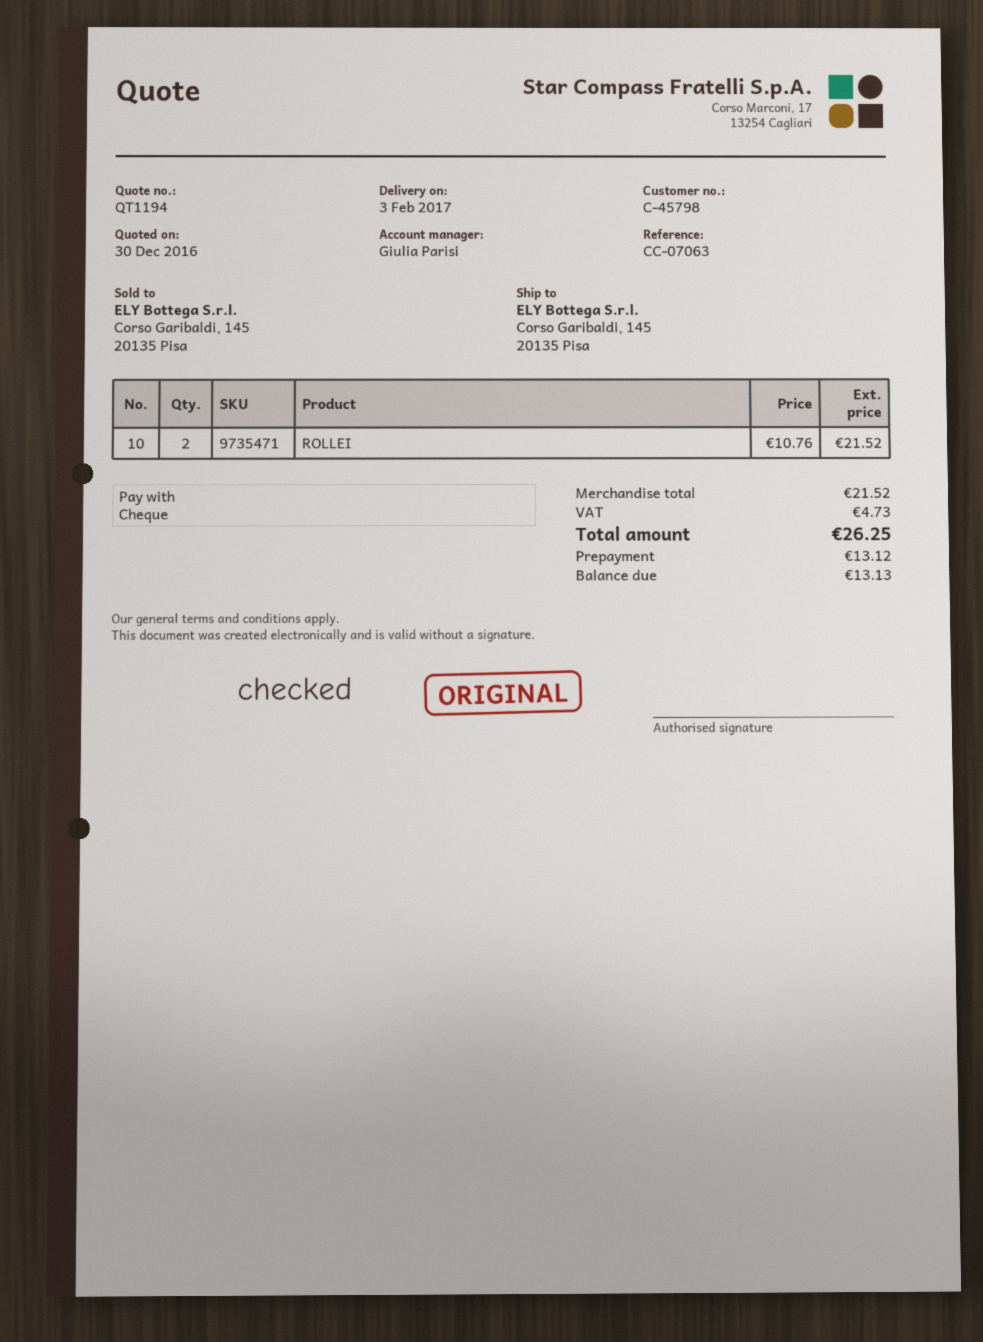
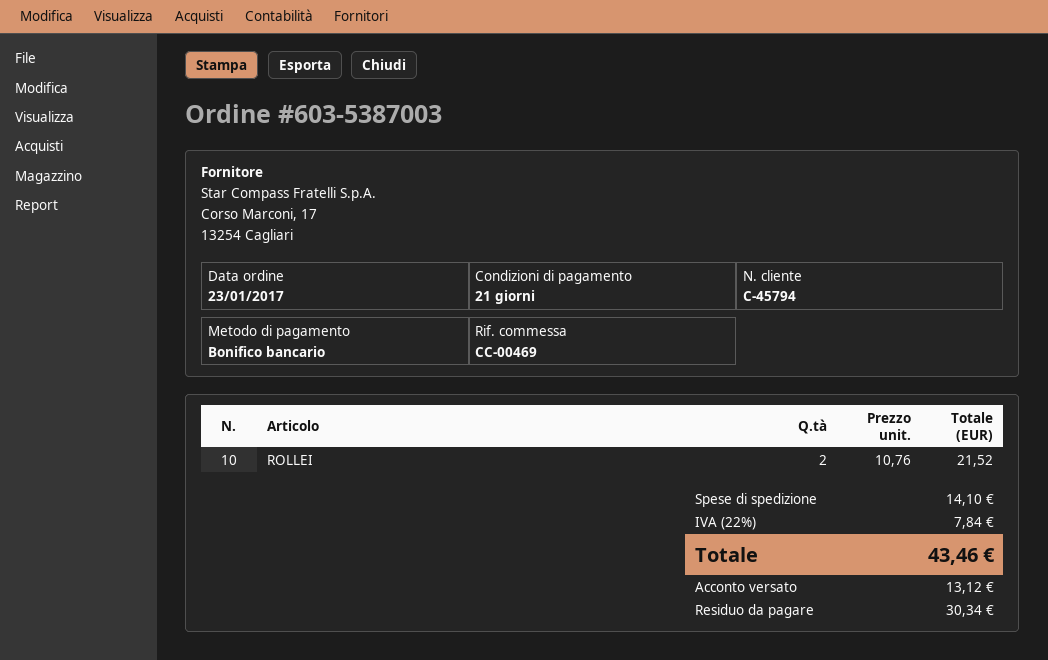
customer number: C-45798 -> C-45794
reference: CC-07063 -> CC-00469
payment method: cheque -> bank transfer
shipping: none -> 14.10
tax: 4.73 -> 7.84
total: 26.25 -> 43.46
balance: 13.13 -> 30.34

